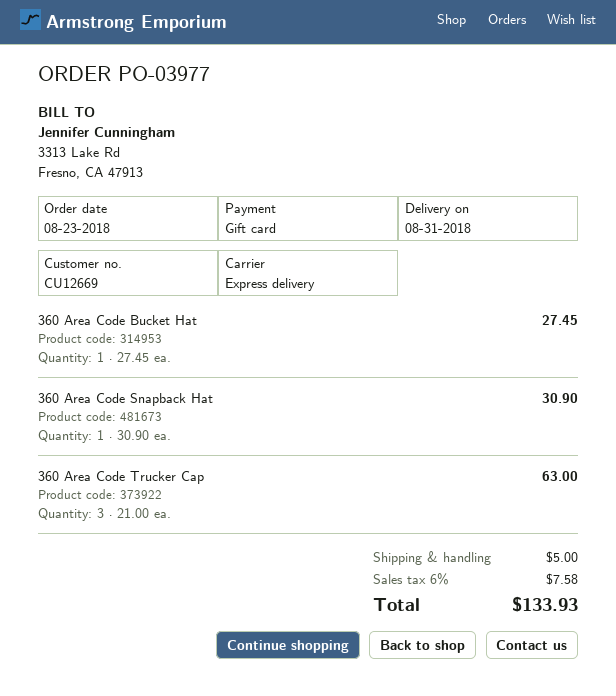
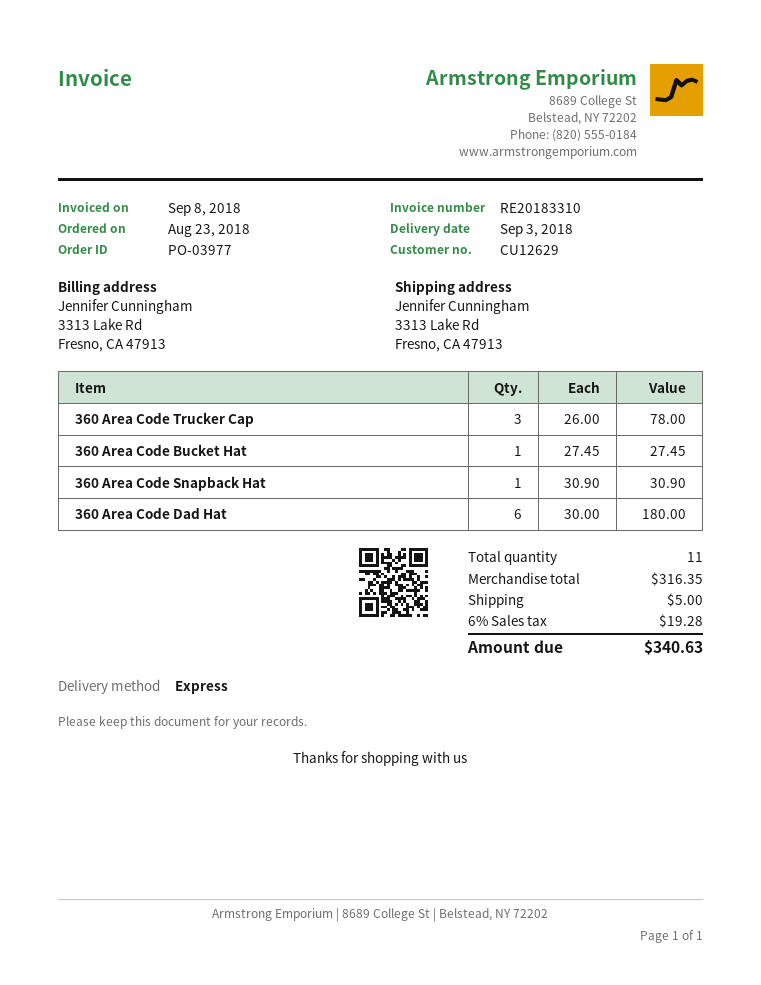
delivery date: 2018-08-31 -> 2018-09-03
customer number: CU12669 -> CU12629
360 Area Code Trucker Cap: 3 x 21.00 = 63.00 -> 3 x 26.00 = 78.00
360 Area Code Dad Hat: none -> 6 x 30.00 = 180.00
tax: 6% = 7.58 -> 6% = 19.28
total: 133.93 -> 340.63

